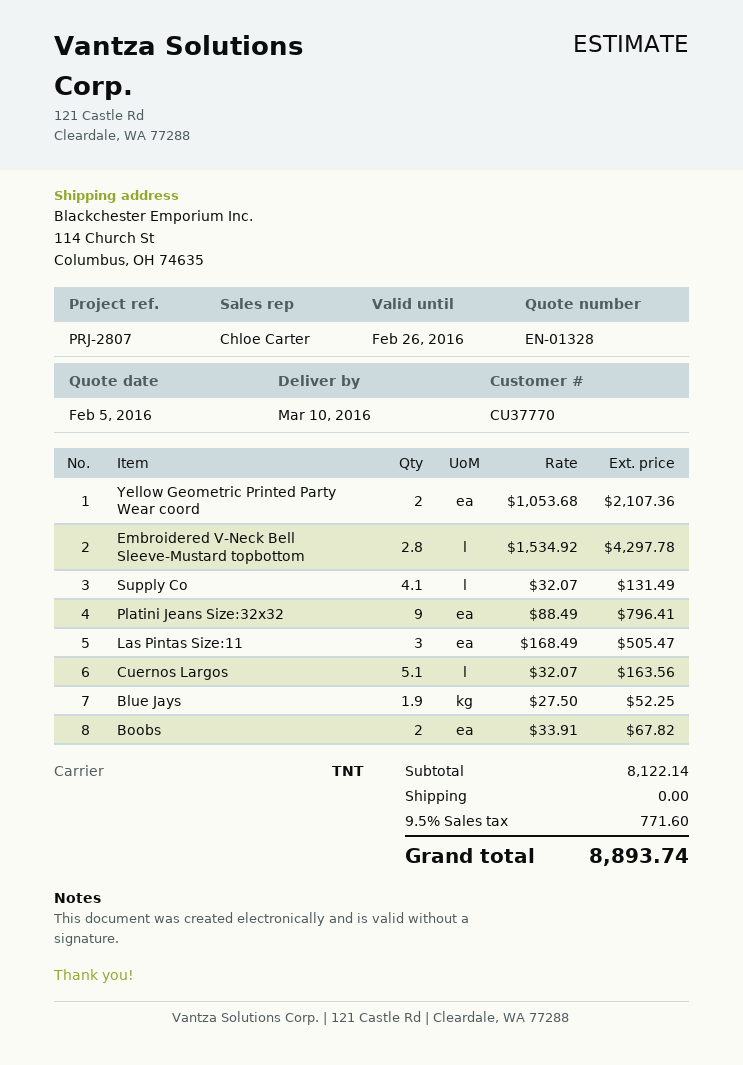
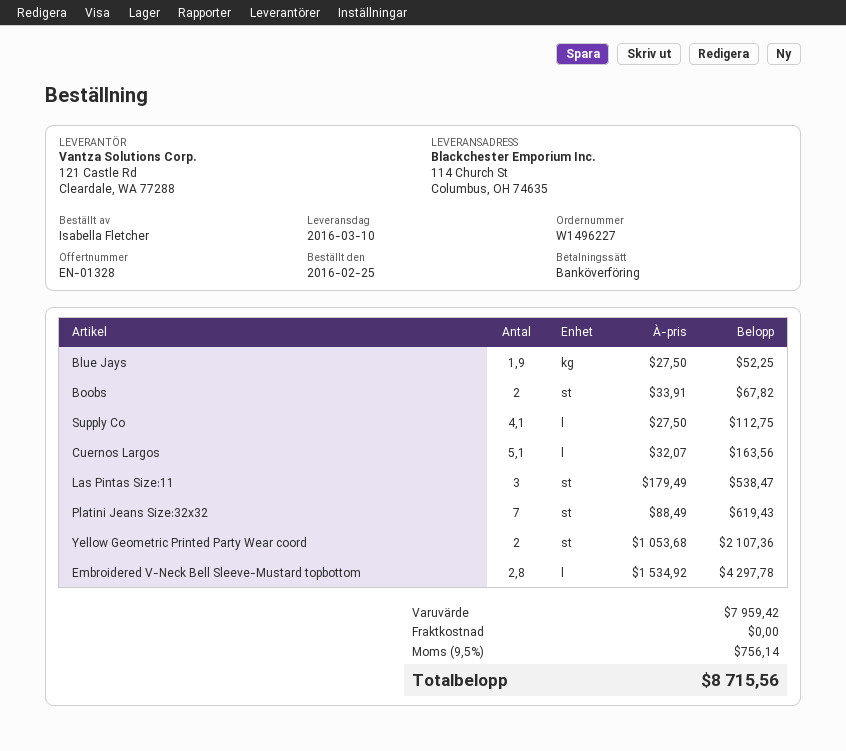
Supply Co: 4.1 x 32.07 = 131.49 -> 4.1 x 27.50 = 112.75
Platini Jeans Size:32x32: 9 x 88.49 = 796.41 -> 7 x 88.49 = 619.43
Las Pintas Size:11: 3 x 168.49 = 505.47 -> 3 x 179.49 = 538.47
subtotal: 8122.14 -> 7959.42
tax: 9.5% = 771.60 -> 9.5% = 756.14
total: 8893.74 -> 8715.56

